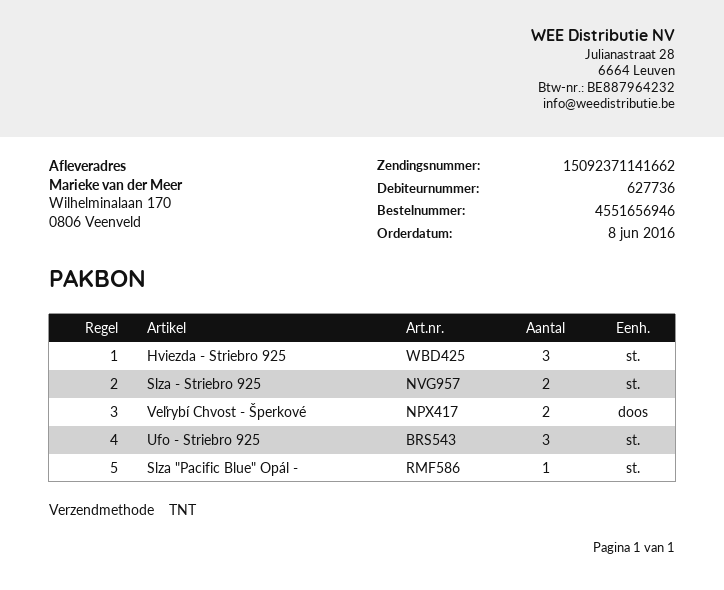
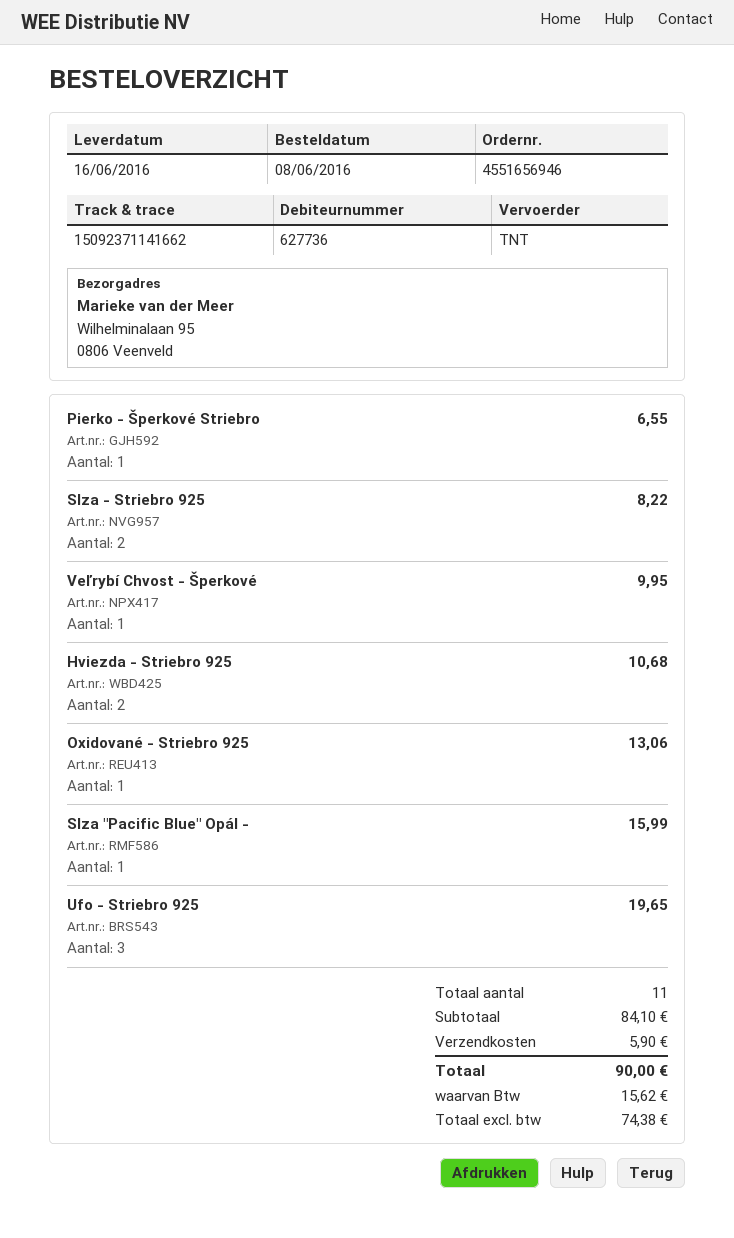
ship to: Wilhelminalaan 170, 0806 Veenveld -> Wilhelminalaan 95, 0806 Veenveld
Hviezda - Striebro 925: 3 -> 2
Veľrybí Chvost - Šperkové: 2 -> 1
Pierko - Šperkové Striebro: none -> 1
Oxidované - Striebro 925: none -> 1

